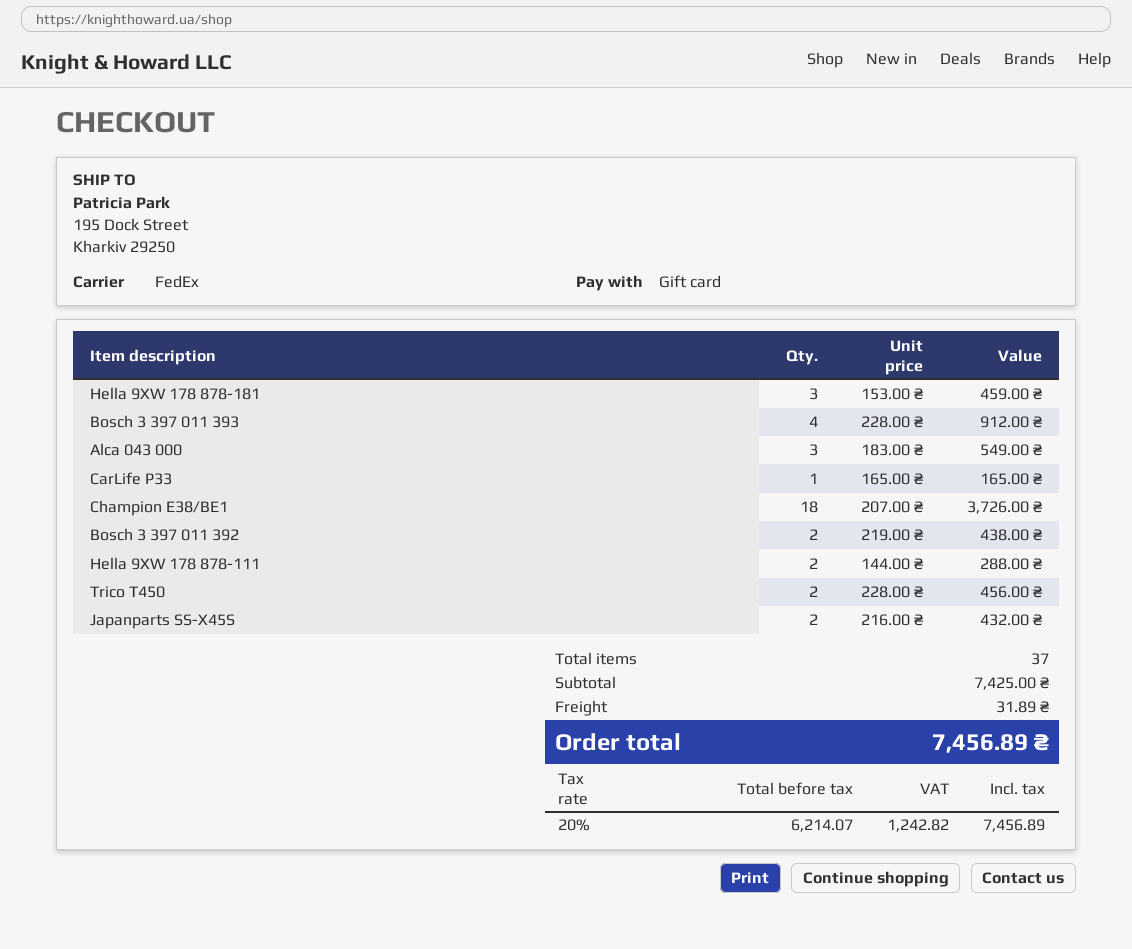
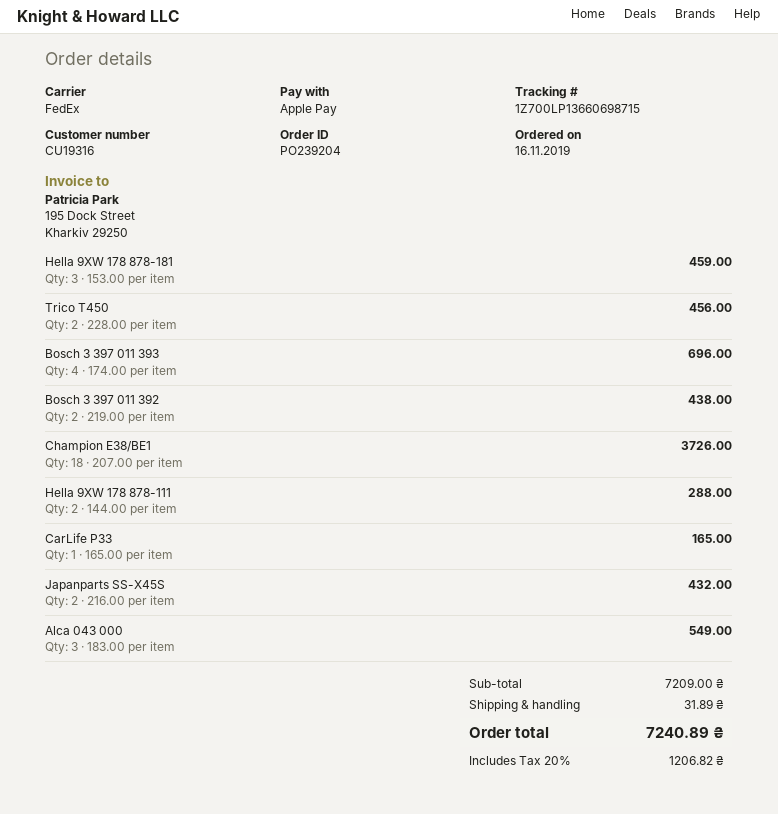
payment method: gift card -> Apple Pay
Bosch 3 397 011 393: 4 x 228.00 = 912.00 -> 4 x 174.00 = 696.00
subtotal: 7425.00 -> 7209.00
tax: 20% = 1242.82 -> 20% = 1206.82
total: 7456.89 -> 7240.89

